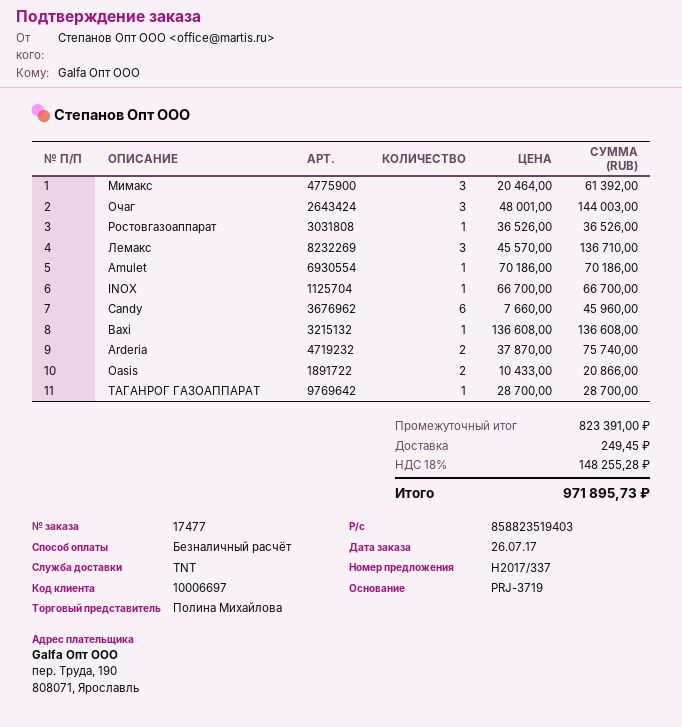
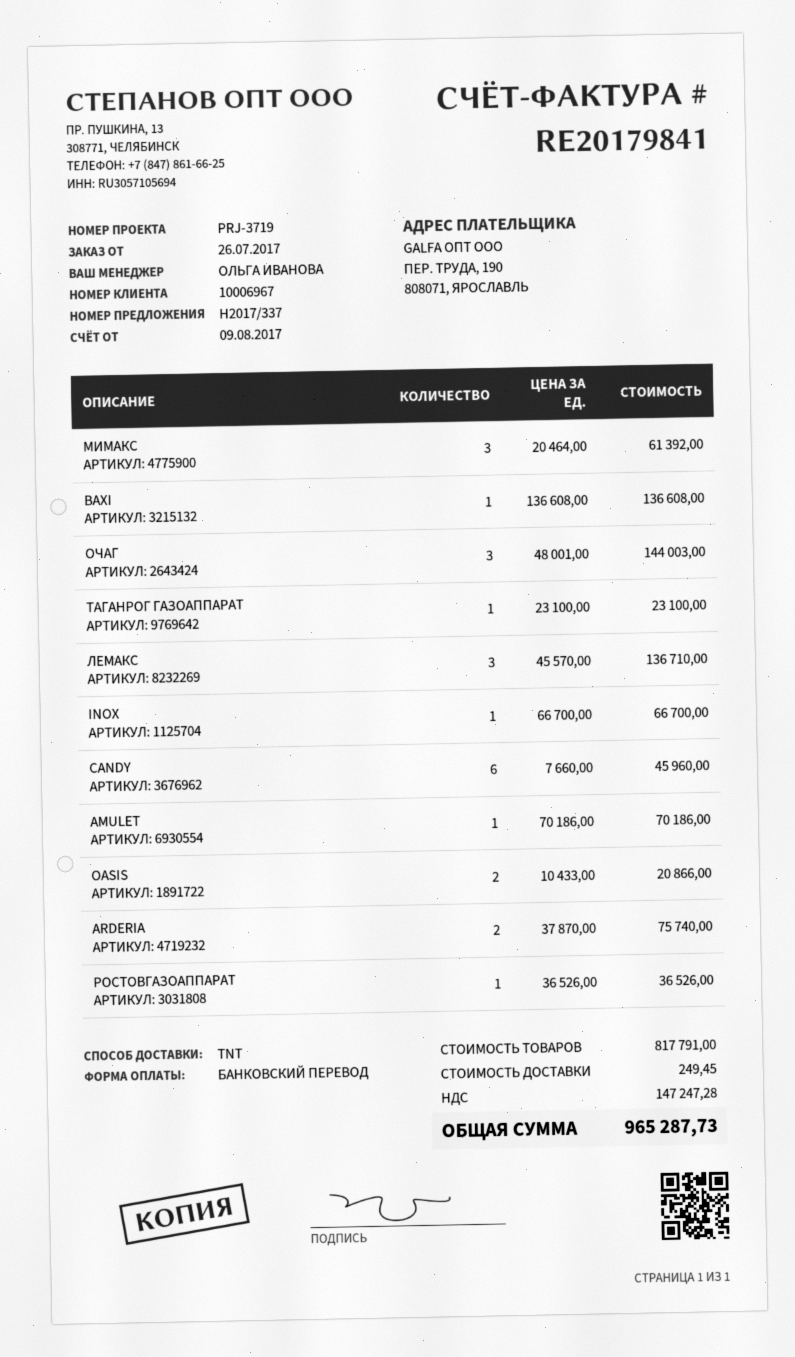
customer number: 10006697 -> 10006967
sales rep: Полина Михайлова -> ОЛЬГА ИВАНОВА
ТАГАНРОГ ГАЗОАППАРАТ: 1 x 28700.00 = 28700.00 -> 1 x 23100.00 = 23100.00
subtotal: 823391.00 -> 817791.00
tax: 148255.28 -> 147247.28
total: 971895.73 -> 965287.73

